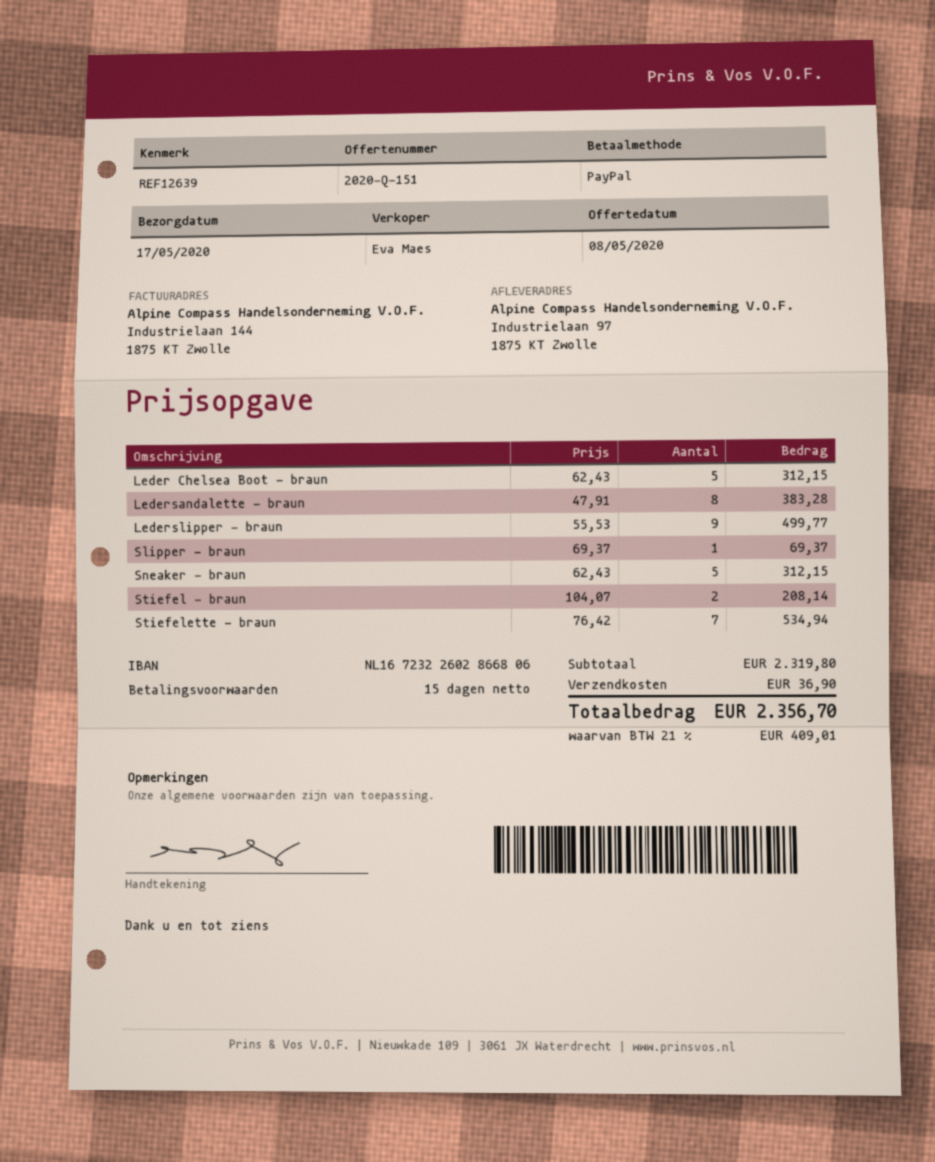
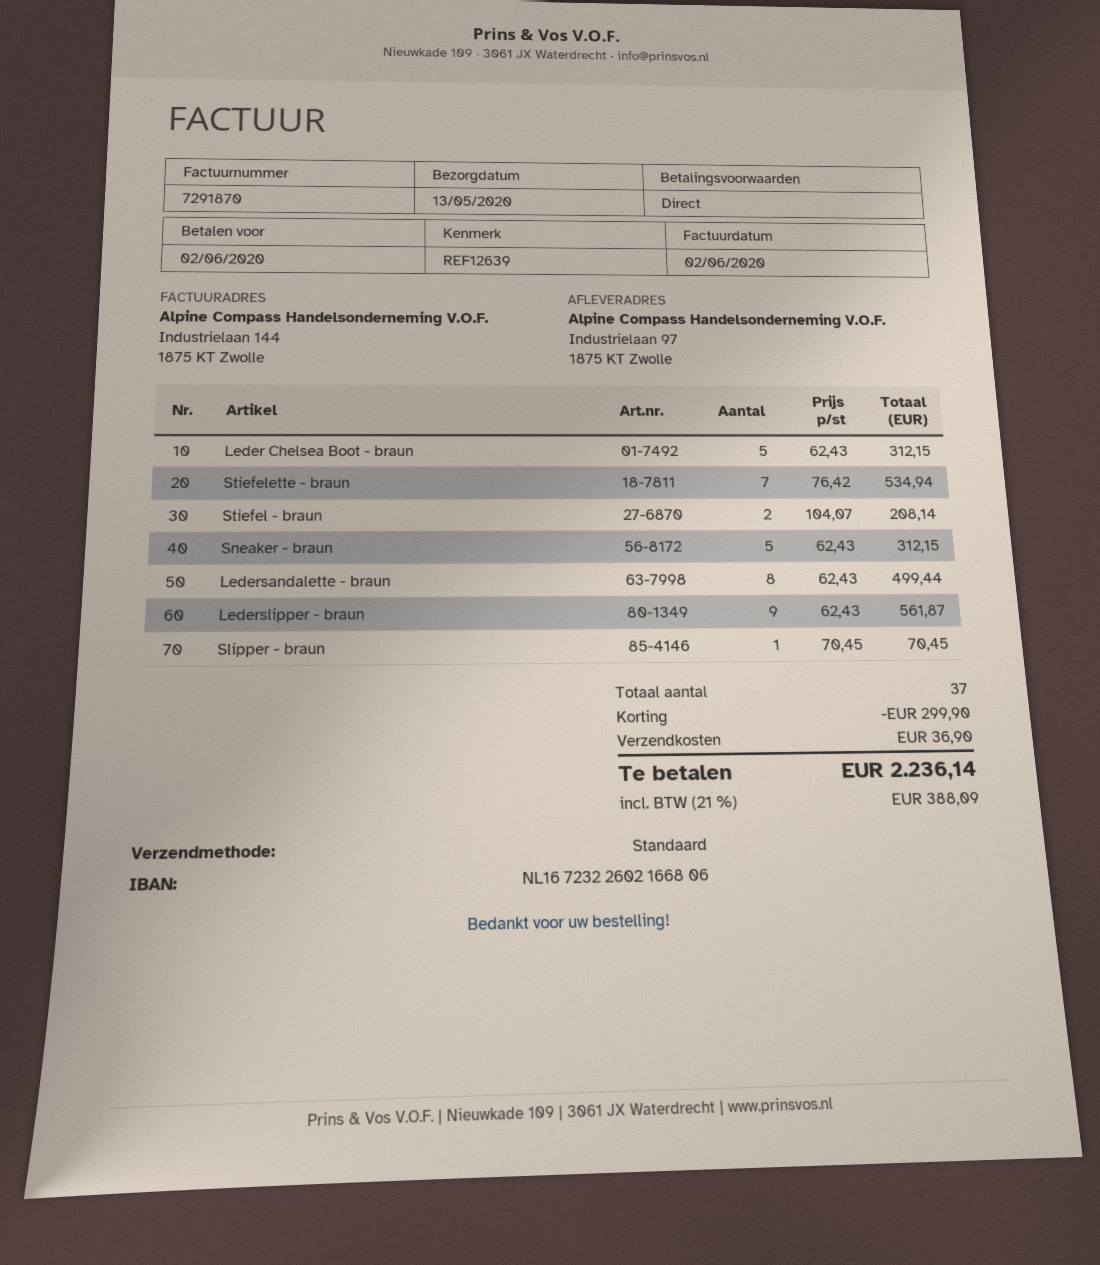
delivery date: 2020-05-17 -> 2020-05-13
payment terms: 15 days -> on receipt
bank account: NL1672322602866806 -> NL1672322602166806
Ledersandalette - braun: 8 x 47.91 = 383.28 -> 8 x 62.43 = 499.44
Lederslipper - braun: 9 x 55.53 = 499.77 -> 9 x 62.43 = 561.87
Slipper - braun: 1 x 69.37 = 69.37 -> 1 x 70.45 = 70.45
discount: none -> 299.90
tax: 21% = 409.01 -> 21% = 388.09
total: 2356.70 -> 2236.14

